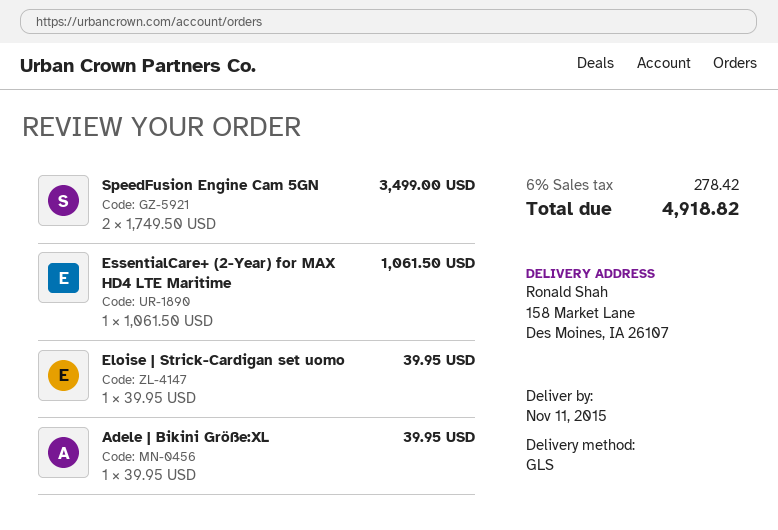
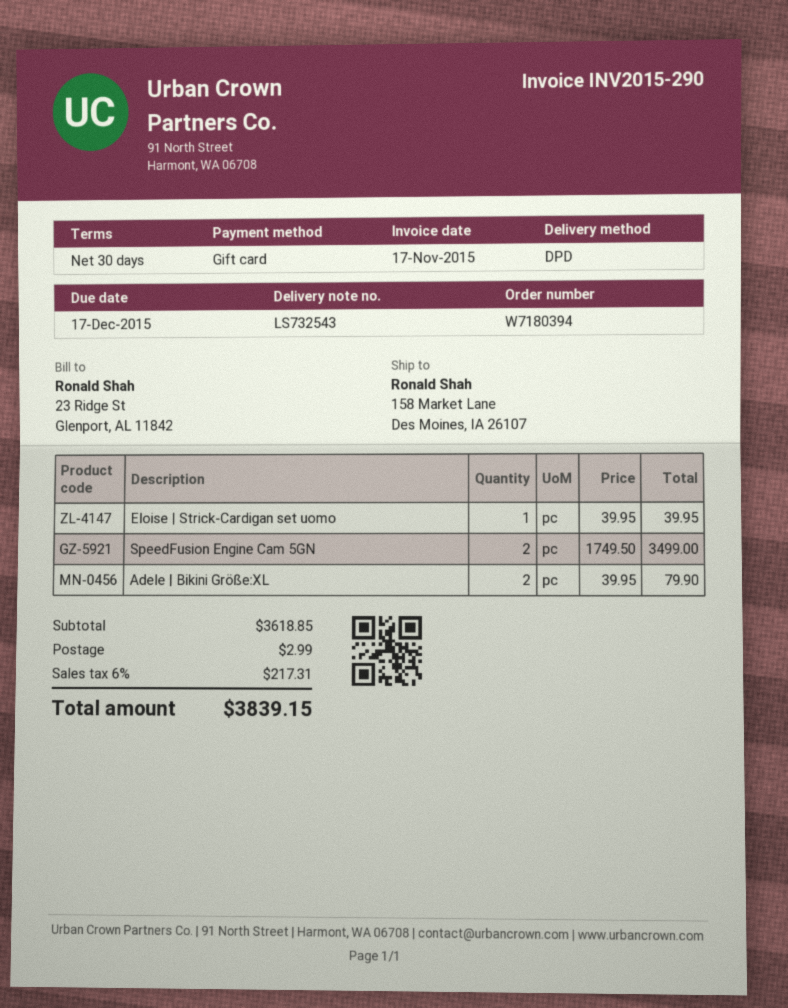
shipping method: GLS -> DPD
EssentialCare+ (2-Year) for MAX HD4 LTE Maritime: 1 x 1061.50 = 1061.50 -> none
Adele | Bikini Größe:XL: 1 x 39.95 = 39.95 -> 2 x 39.95 = 79.90
shipping: none -> 2.99
tax: 6% = 278.42 -> 6% = 217.31
total: 4918.82 -> 3839.15

